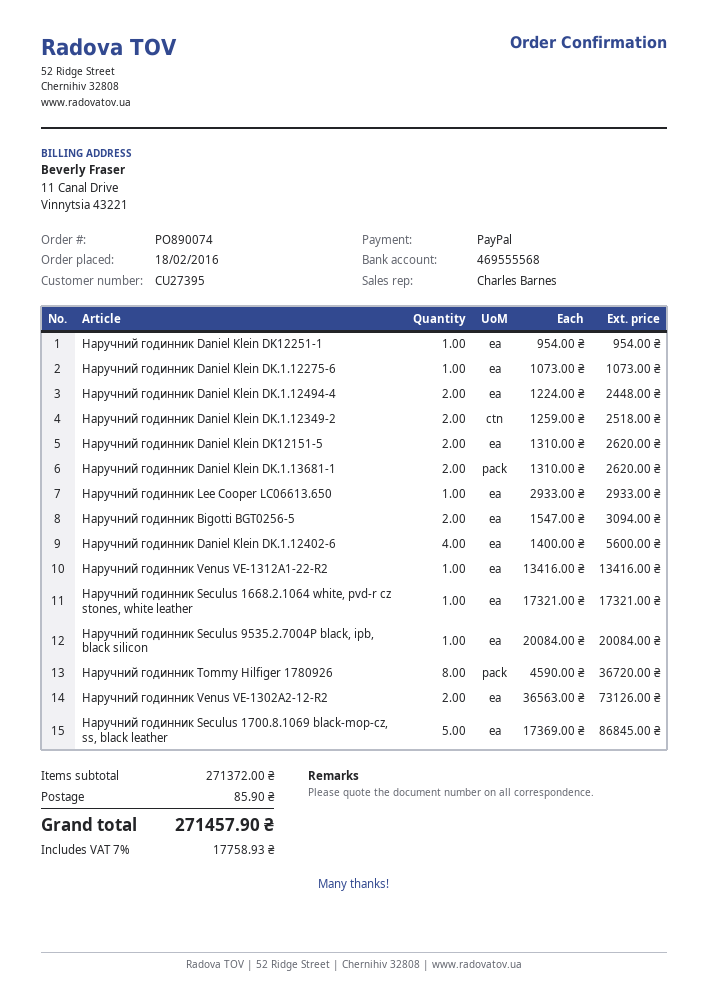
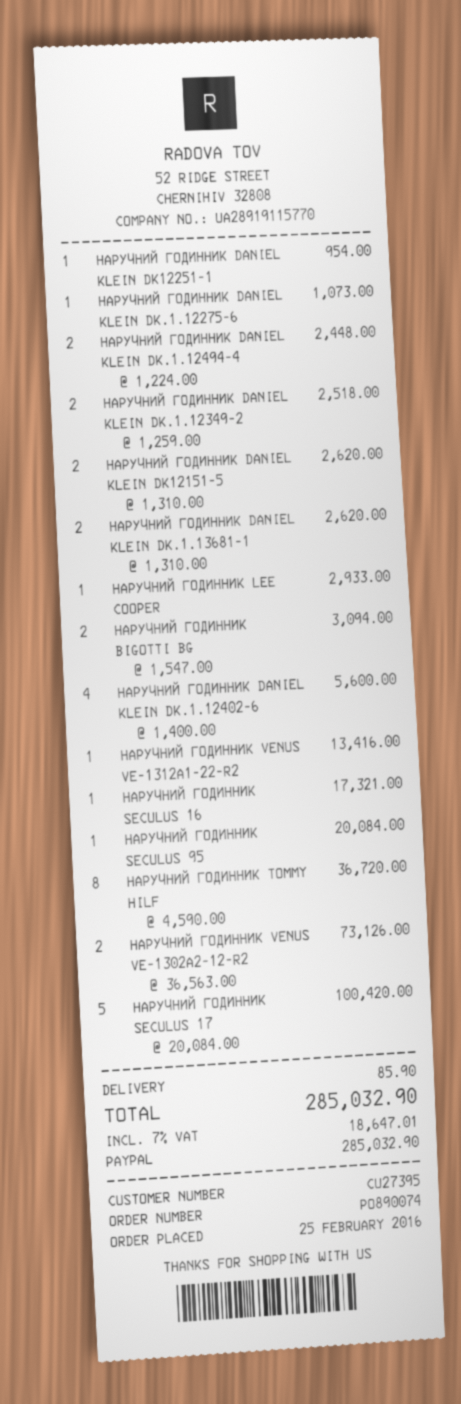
order date: 2016-02-18 -> 2016-02-25
Наручний годинник Seculus 1700.8.1069 black-mop-cz, ss, black leather: 5 x 17369.00 = 86845.00 -> 5 x 20084.00 = 100420.00
tax: 7% = 17758.93 -> 7% = 18647.01
total: 271457.90 -> 285032.90

